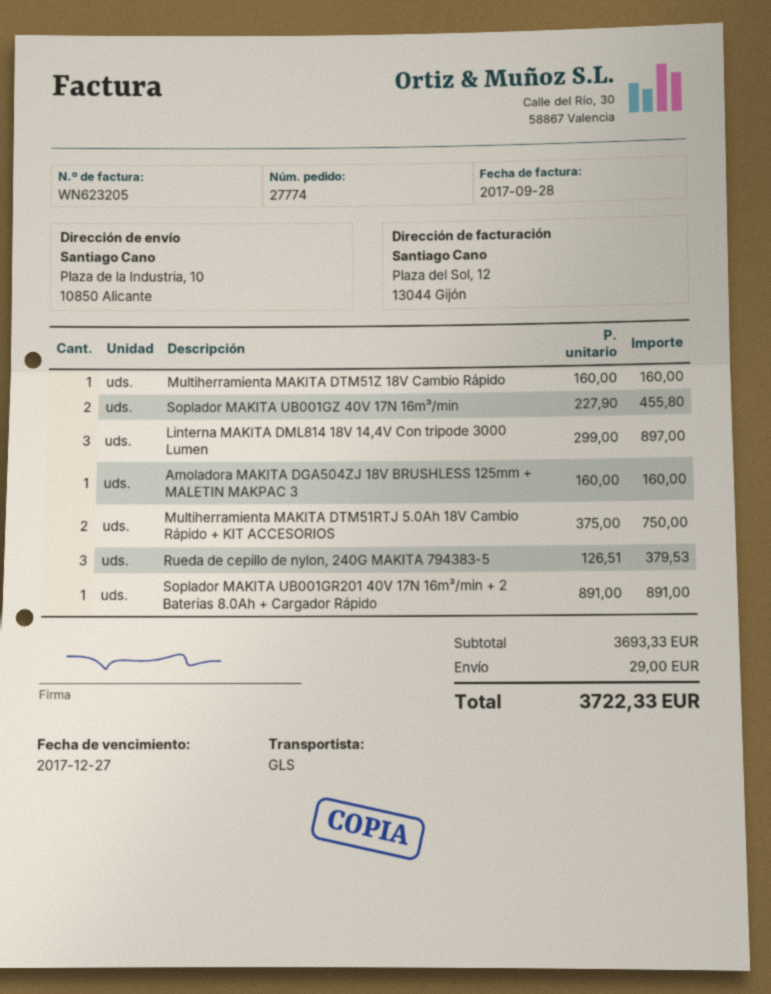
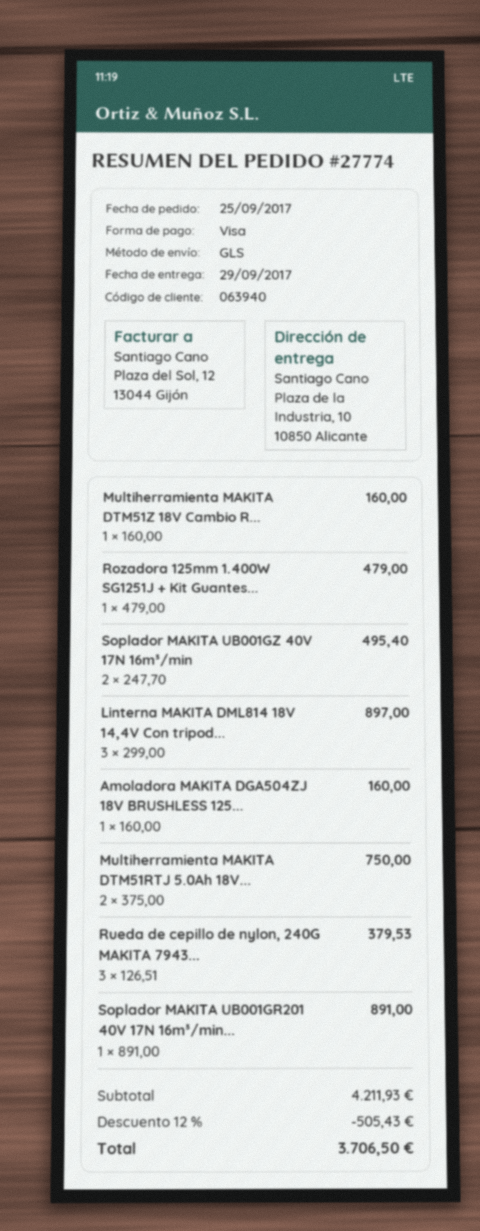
Soplador MAKITA UB001GZ 40V 17N 16m³/min: 2 x 227.90 = 455.80 -> 2 x 247.70 = 495.40
Rozadora 125mm 1.400W SG1251J + Kit Guantes...: none -> 1 x 479.00 = 479.00
subtotal: 3693.33 -> 4211.93
discount: none -> 12% = 505.43
shipping: 29.00 -> none
total: 3722.33 -> 3706.50

